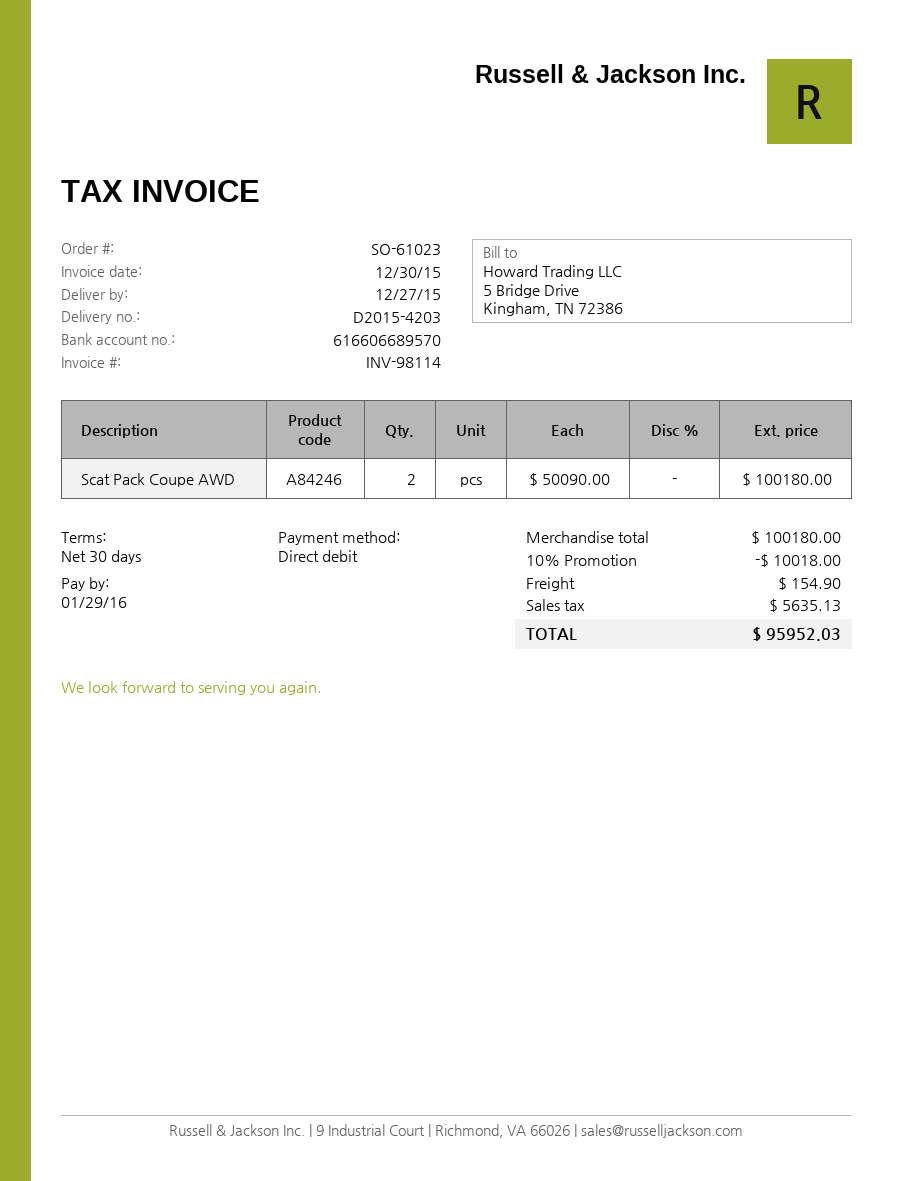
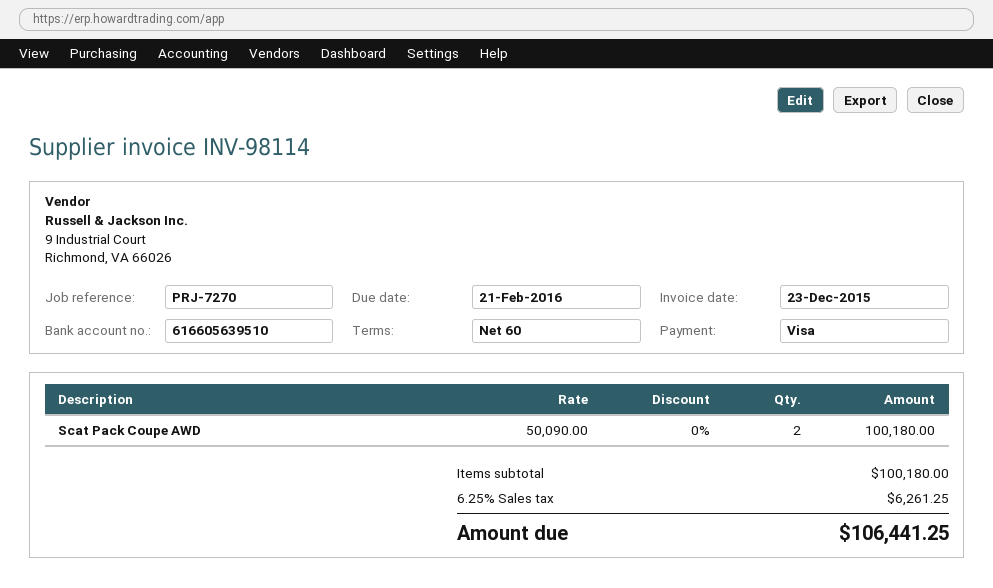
invoice date: 2015-12-30 -> 2015-12-23
payment terms: 30 days -> 60 days
due date: 2016-01-29 -> 2016-02-21
payment method: direct debit -> Visa
bank account: 616606689570 -> 616605639510
discount: 10% = 10018.00 -> none
shipping: 154.90 -> none
tax: 5635.13 -> 6261.25
total: 95952.03 -> 106441.25

